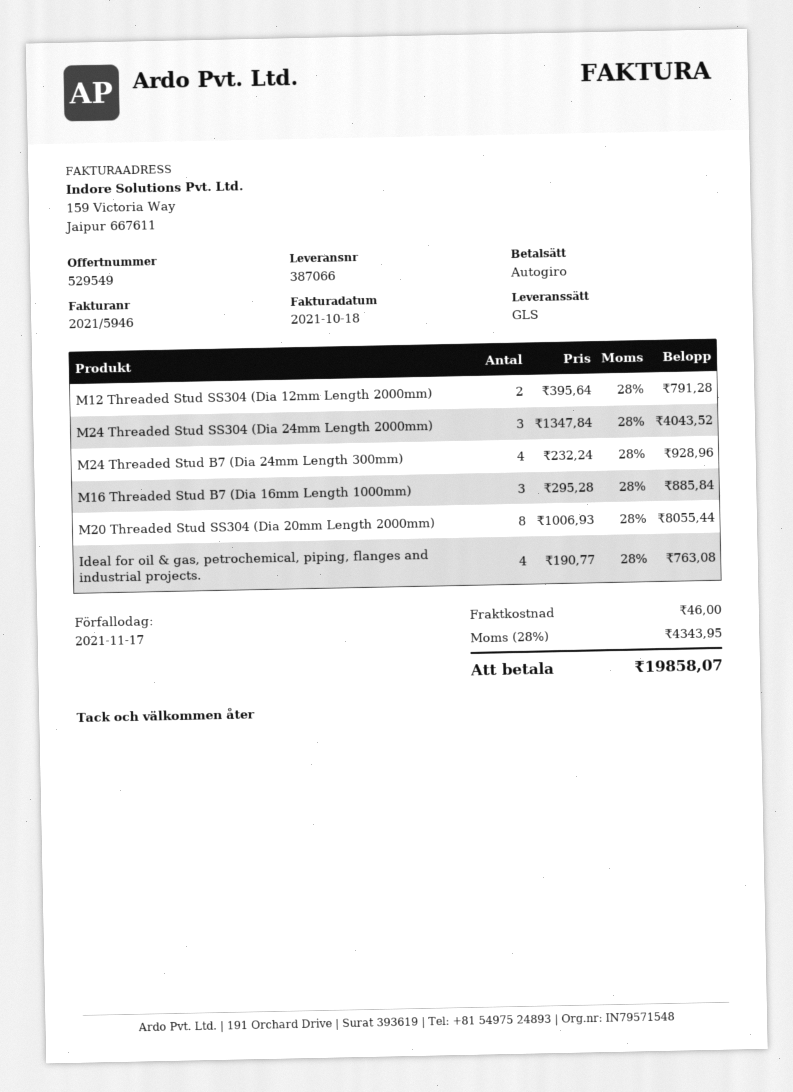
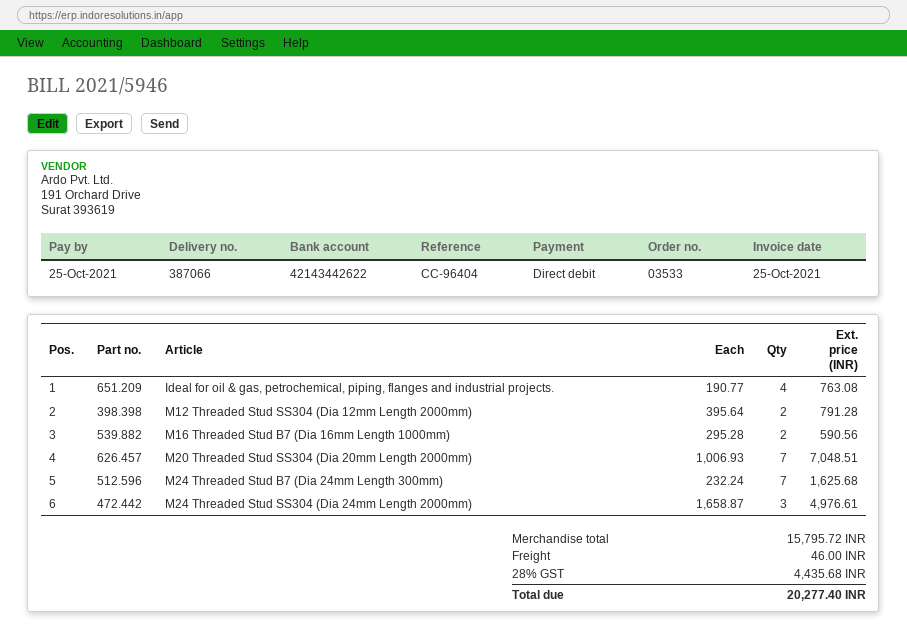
invoice date: 2021-10-18 -> 2021-10-25
due date: 2021-11-17 -> 2021-10-25
M24 Threaded Stud SS304 (Dia 24mm Length 2000mm): 3 x 1347.84 = 4043.52 -> 3 x 1658.87 = 4976.61
M24 Threaded Stud B7 (Dia 24mm Length 300mm): 4 x 232.24 = 928.96 -> 7 x 232.24 = 1625.68
M16 Threaded Stud B7 (Dia 16mm Length 1000mm): 3 x 295.28 = 885.84 -> 2 x 295.28 = 590.56
M20 Threaded Stud SS304 (Dia 20mm Length 2000mm): 8 x 1006.93 = 8055.44 -> 7 x 1006.93 = 7048.51
tax: 28% = 4343.95 -> 28% = 4435.68
total: 19858.07 -> 20277.40

